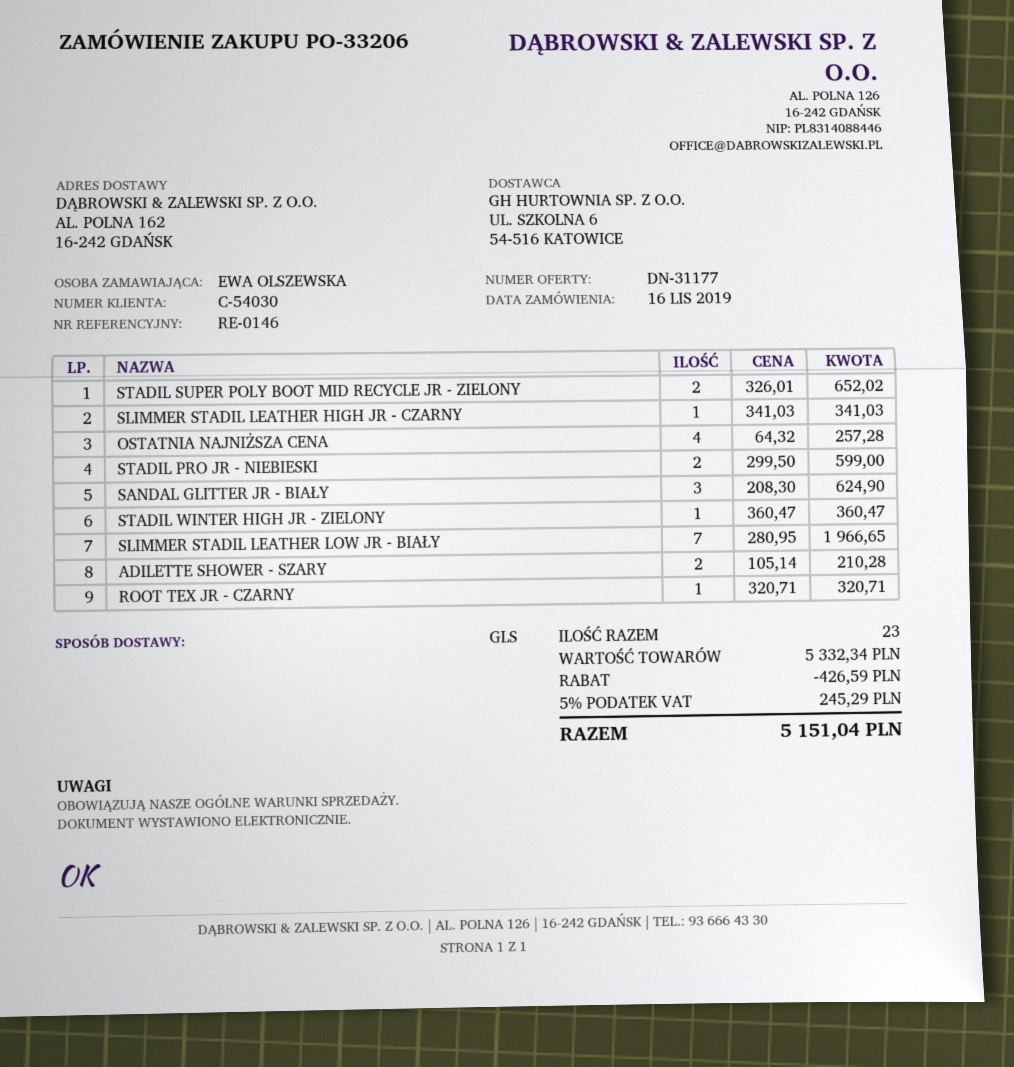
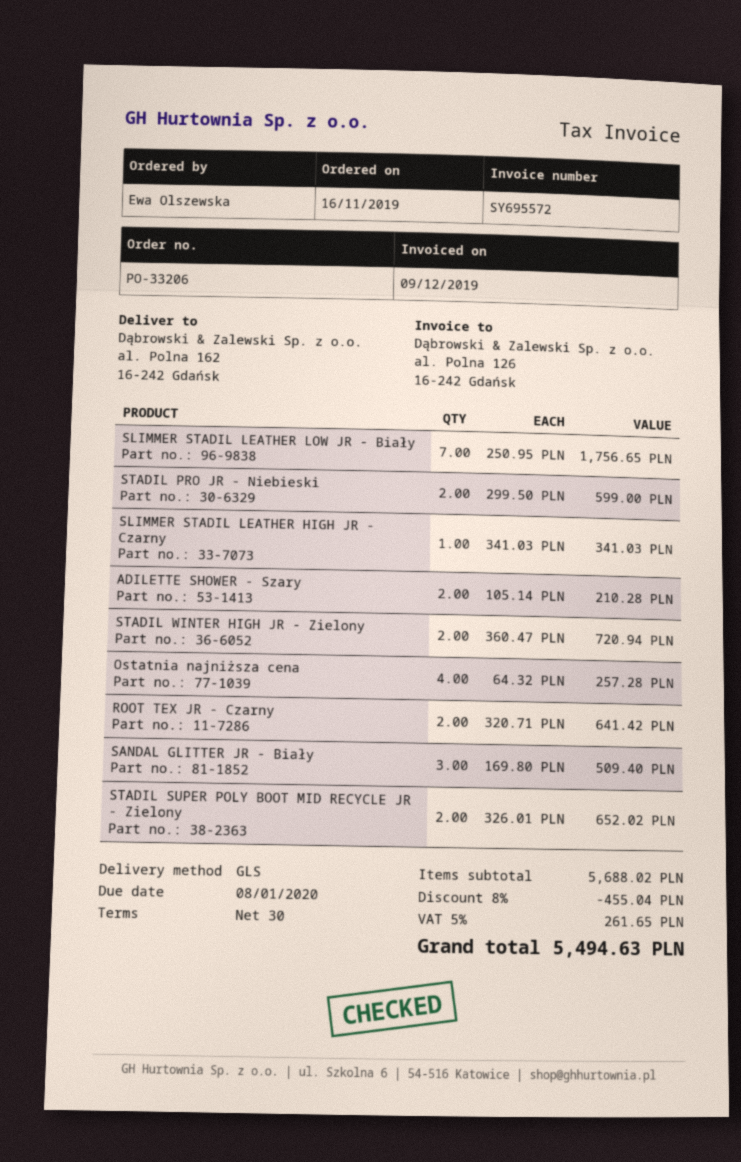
SANDAL GLITTER JR - BIAŁY: 3 x 208.30 = 624.90 -> 3 x 169.80 = 509.40
STADIL WINTER HIGH JR - ZIELONY: 1 x 360.47 = 360.47 -> 2 x 360.47 = 720.94
SLIMMER STADIL LEATHER LOW JR - BIAŁY: 7 x 280.95 = 1966.65 -> 7 x 250.95 = 1756.65
ROOT TEX JR - CZARNY: 1 x 320.71 = 320.71 -> 2 x 320.71 = 641.42
subtotal: 5332.34 -> 5688.02
discount: 426.59 -> 455.04
tax: 5% = 245.29 -> 5% = 261.65
total: 5151.04 -> 5494.63

